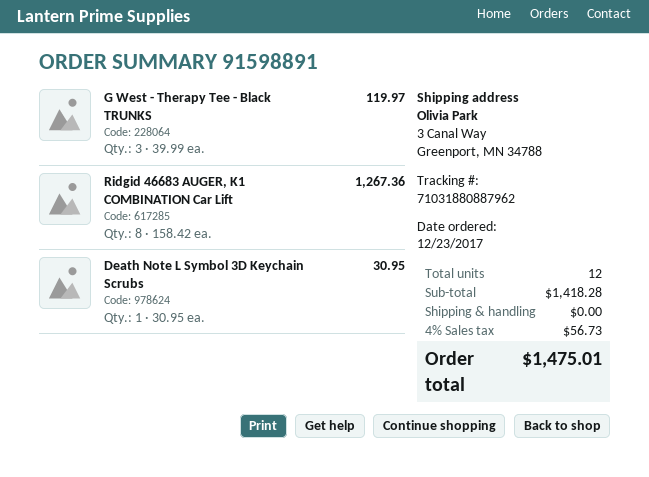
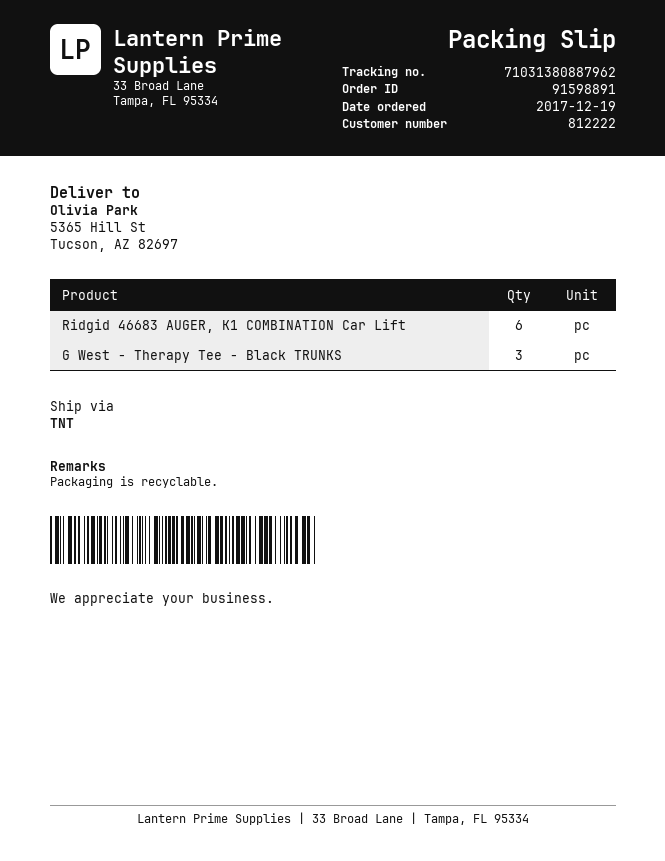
order date: 2017-12-23 -> 2017-12-19
tracking number: 71031880887962 -> 71031380887962
ship to: 3 Canal Way, Greenport, MN 34788 -> 5365 Hill St, Tucson, AZ 82697
Ridgid 46683 AUGER, K1 COMBINATION Car Lift: 8 -> 6
Death Note L Symbol 3D Keychain Scrubs: 1 -> none

